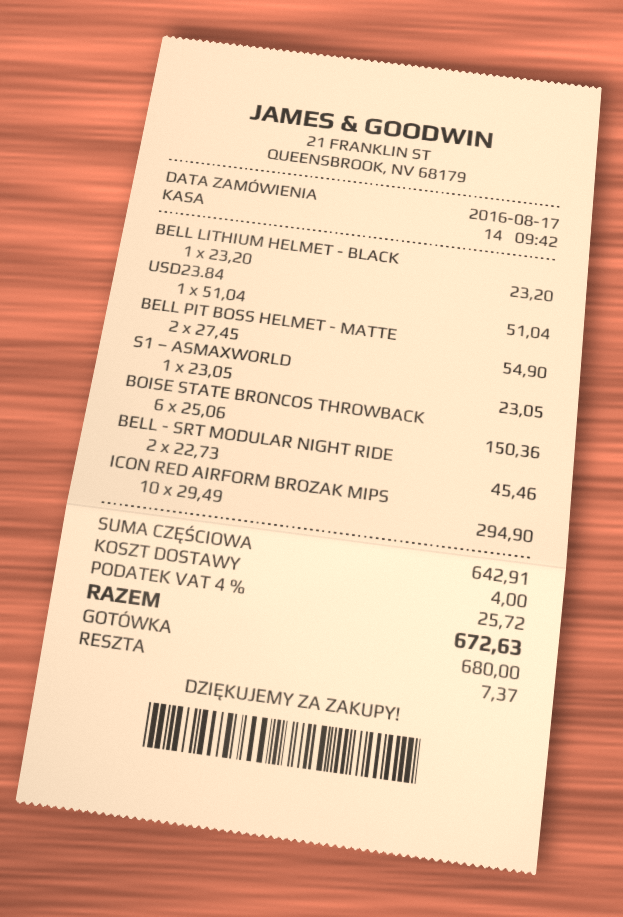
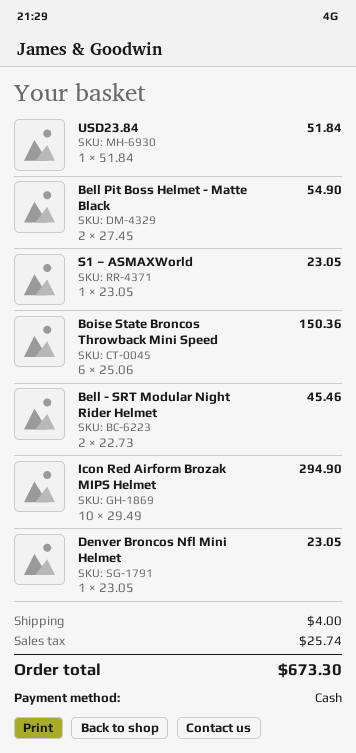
BELL LITHIUM HELMET - BLACK: 1 x 23.20 = 23.20 -> none
USD23.84: 1 x 51.04 = 51.04 -> 1 x 51.84 = 51.84
Denver Broncos Nfl Mini Helmet: none -> 1 x 23.05 = 23.05
tax: 25.72 -> 25.74
total: 672.63 -> 673.30

